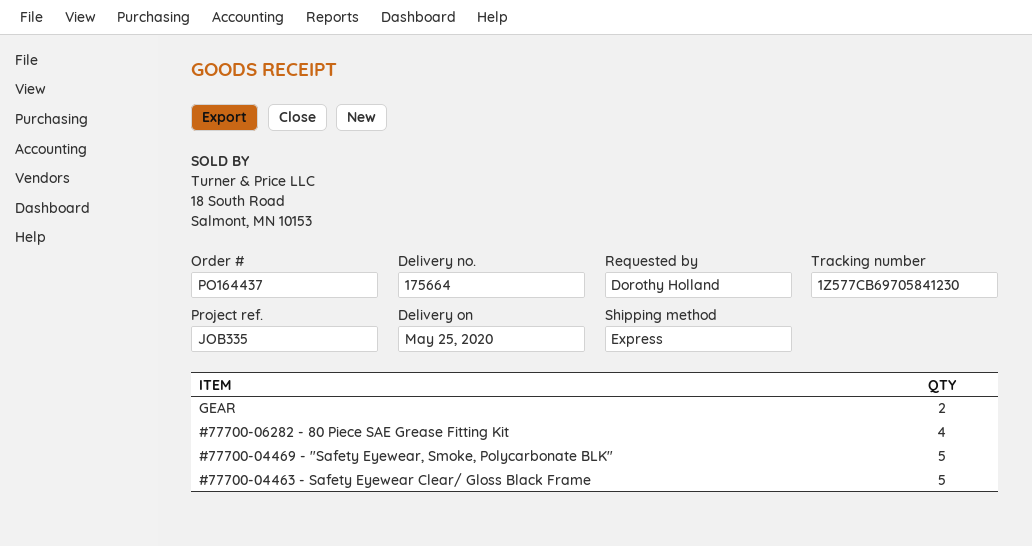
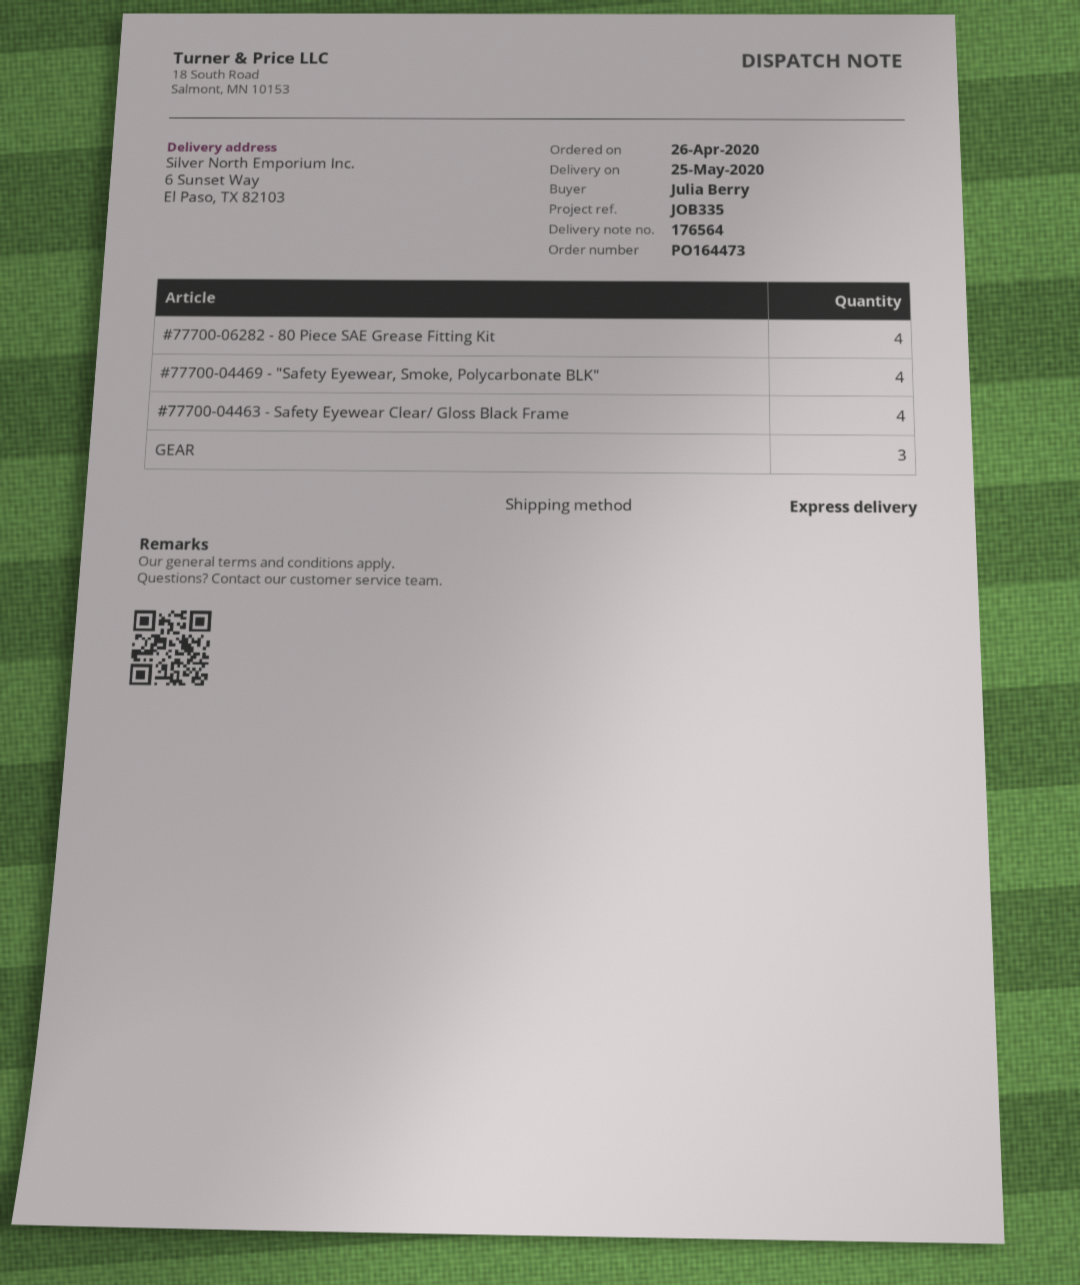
order number: PO164437 -> PO164473
delivery note number: 175664 -> 176564
ordered by: Dorothy Holland -> Julia Berry
GEAR: 2 -> 3
#77700-04469 - "Safety Eyewear, Smoke, Polycarbonate BLK": 5 -> 4
#77700-04463 - Safety Eyewear Clear/ Gloss Black Frame: 5 -> 4

